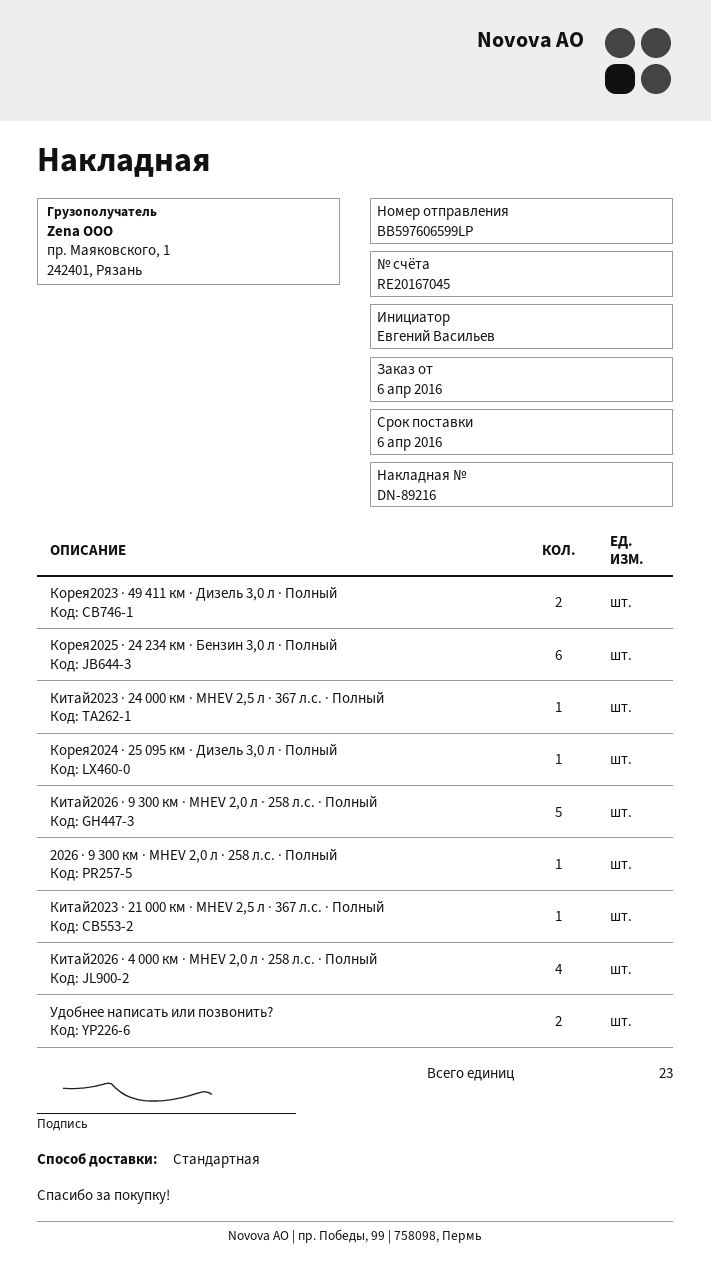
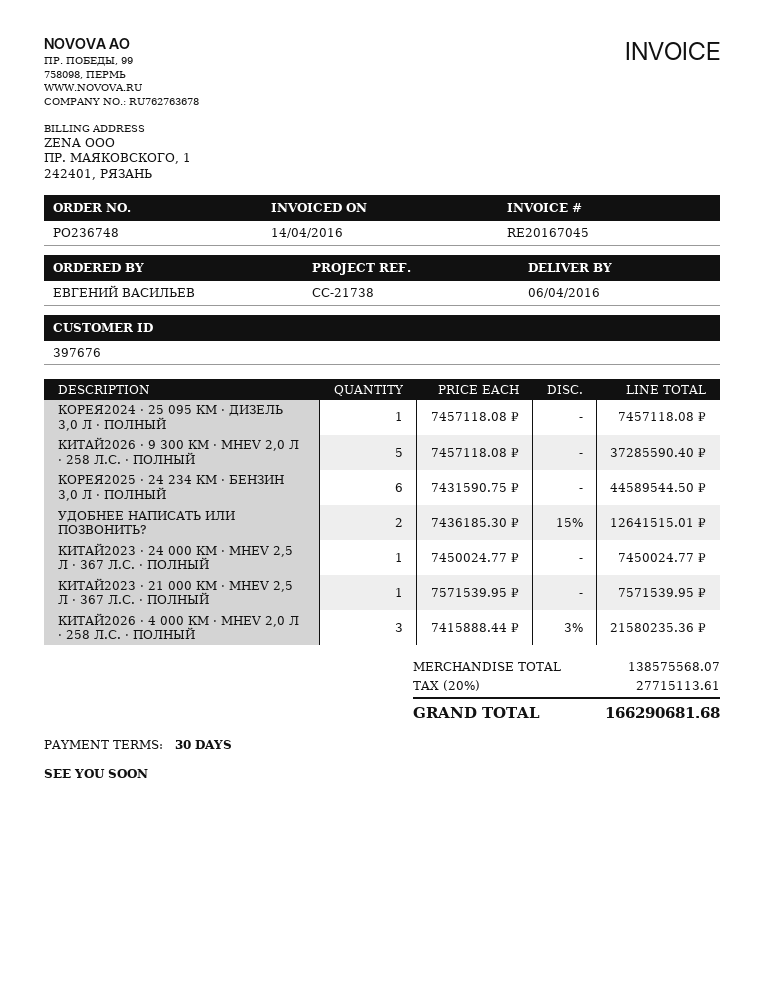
Корея2023 · 49 411 км · Дизель 3,0 л · Полный: 2 -> none
2026 · 9 300 км · MHEV 2,0 л · 258 л.с. · Полный: 1 -> none
Китай2026 · 4 000 км · MHEV 2,0 л · 258 л.с. · Полный: 4 -> 3

